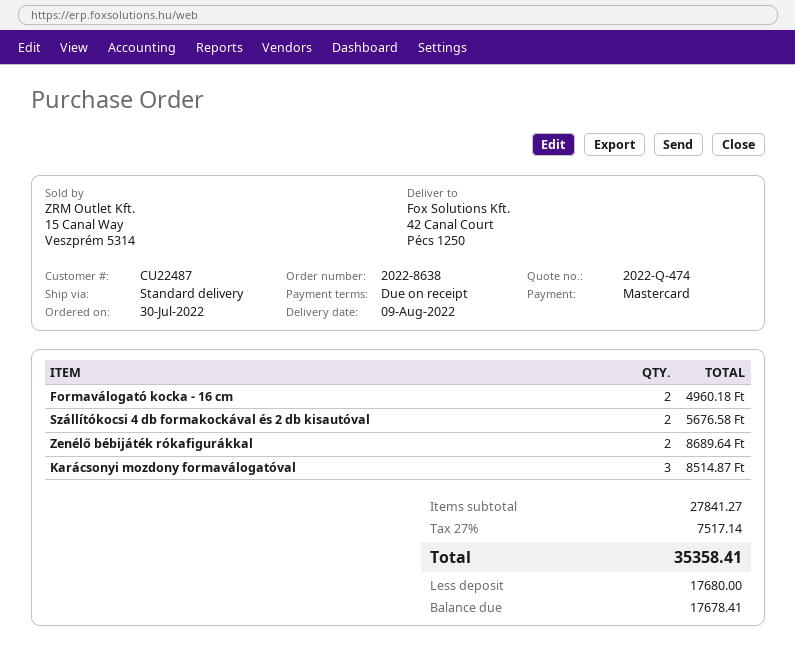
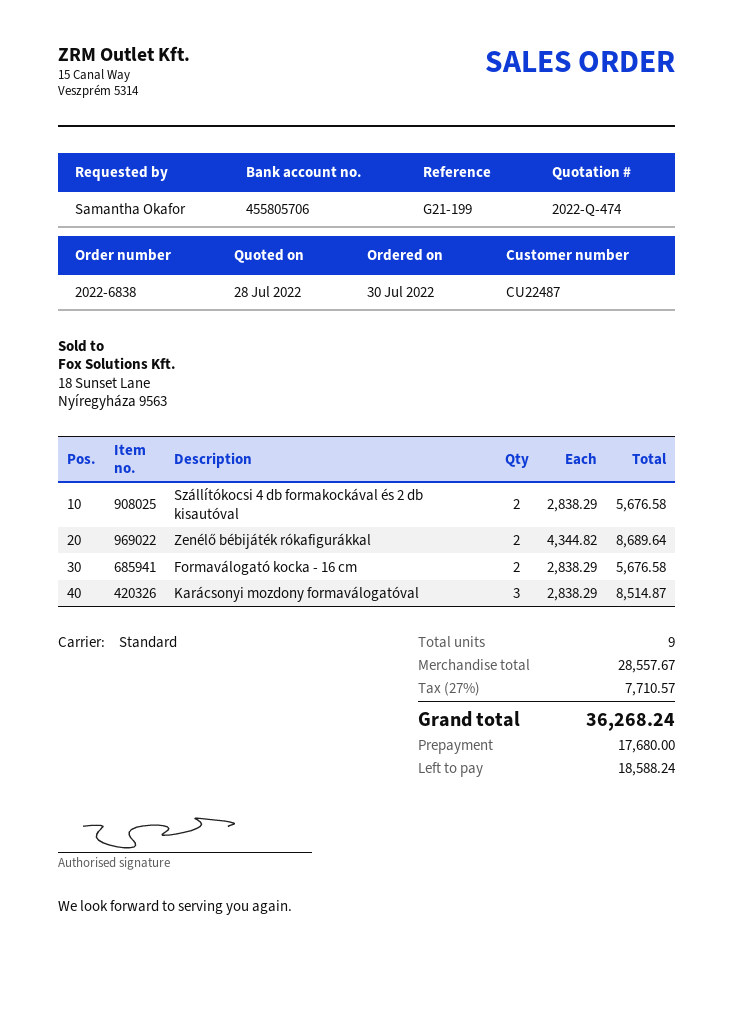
order number: 2022-8638 -> 2022-6838
Formaválogató kocka - 16 cm: 2 for 4960.18 -> 2 for 5676.58
subtotal: 27841.27 -> 28557.67
tax: 27% = 7517.14 -> 27% = 7710.57
total: 35358.41 -> 36268.24
balance: 17678.41 -> 18588.24

